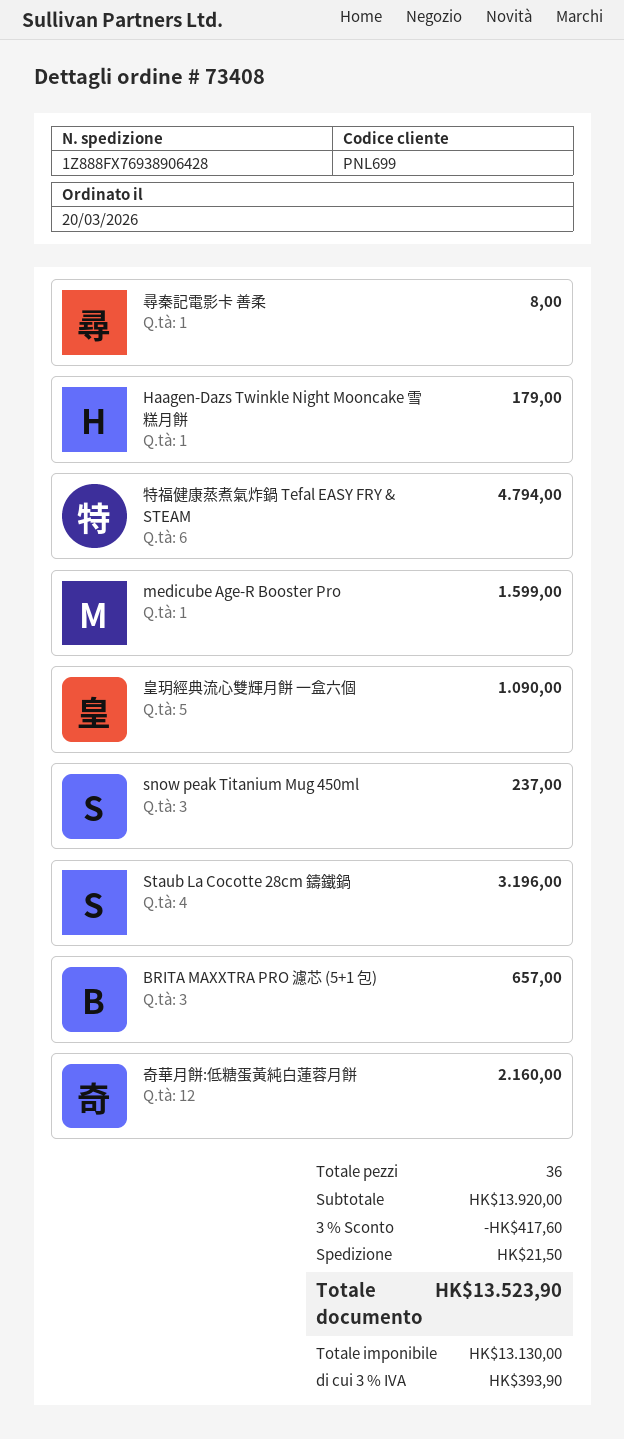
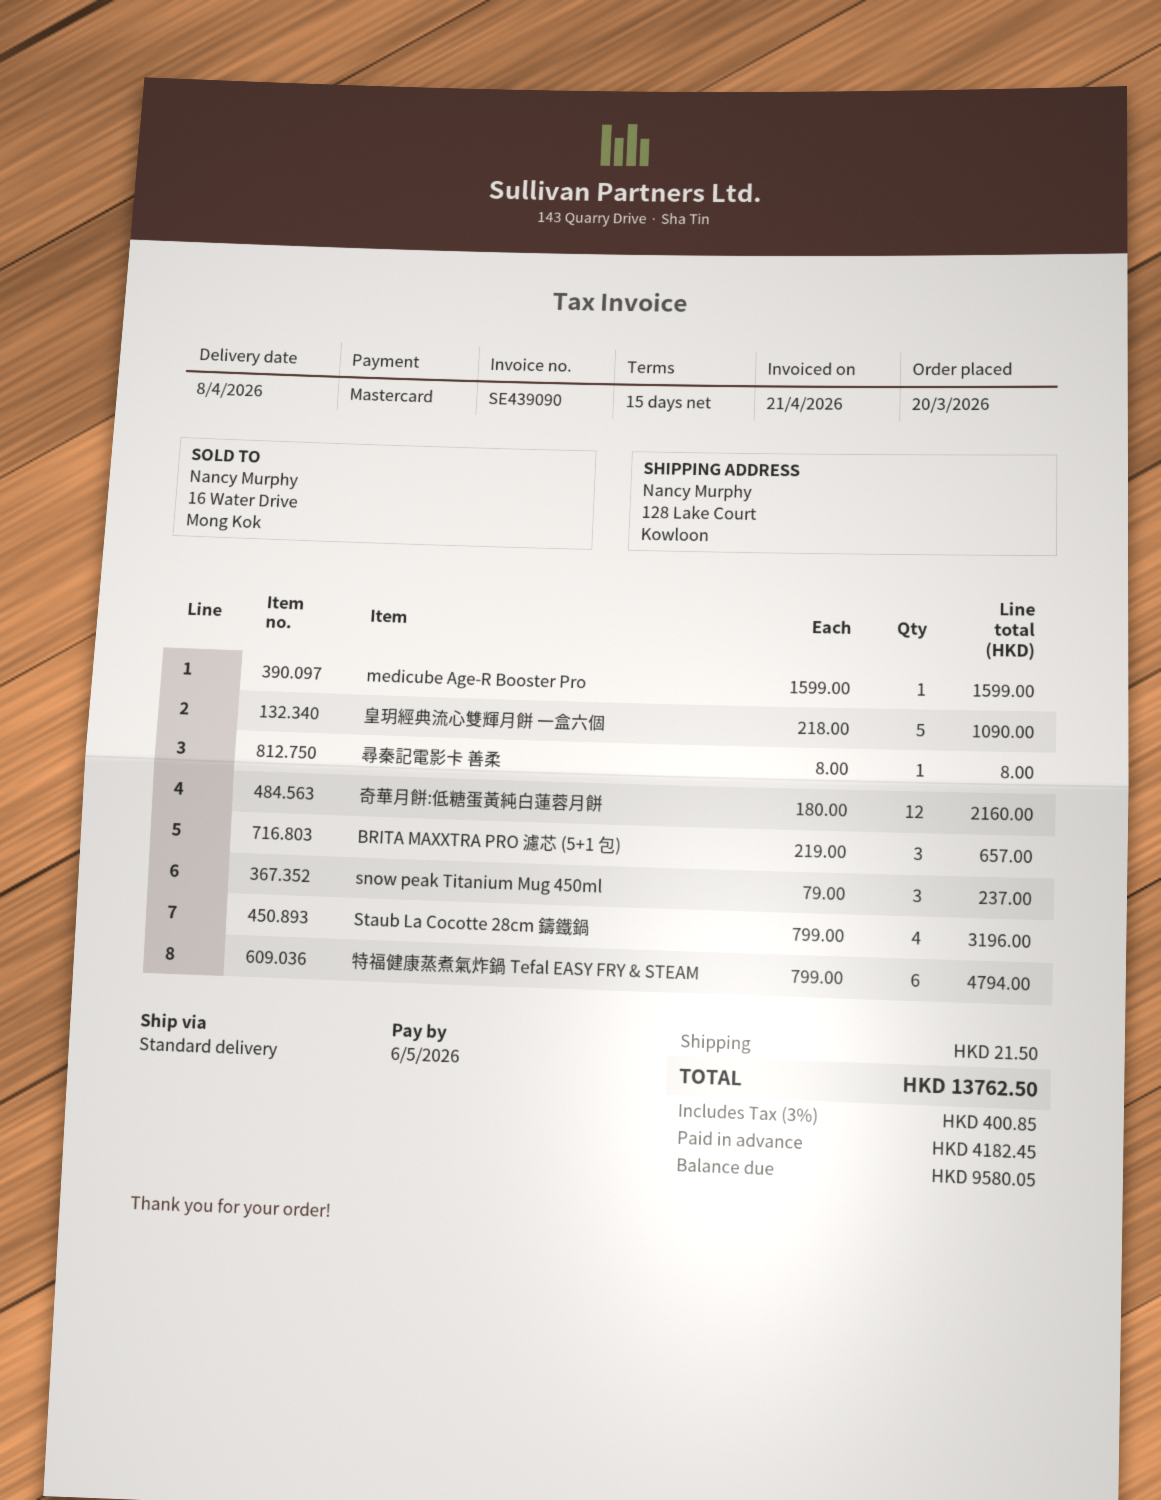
Haagen-Dazs Twinkle Night Mooncake 雪糕月餅: 1 for 179.00 -> none
discount: 3% = 417.60 -> none
tax: 3% = 393.90 -> 3% = 400.85
total: 13523.90 -> 13762.50

